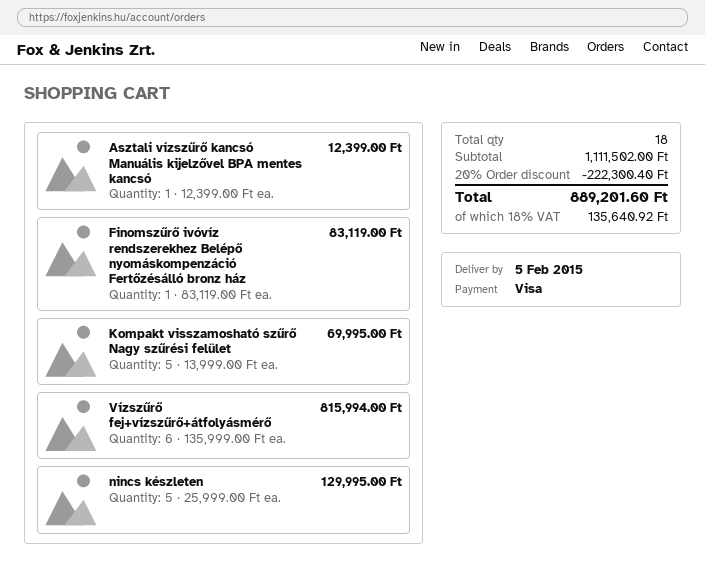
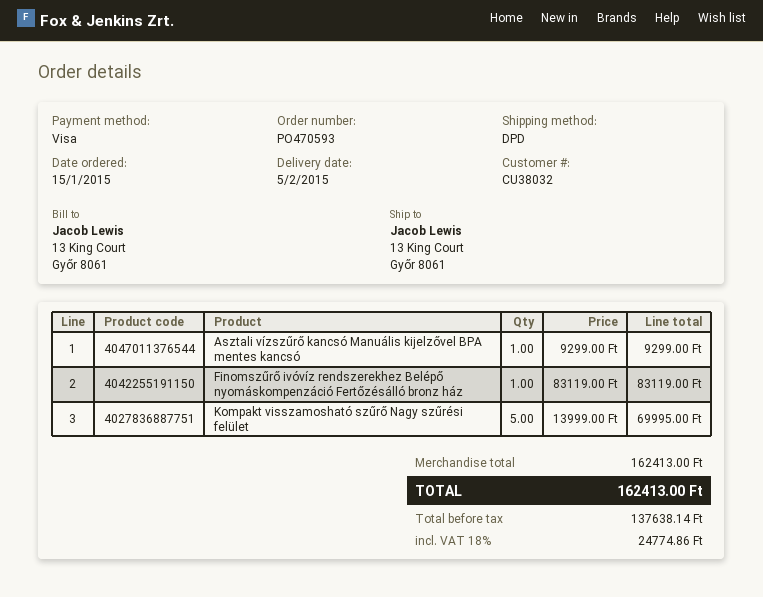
Asztali vízszűrő kancsó Manuális kijelzővel BPA mentes kancsó: 1 x 12399.00 = 12399.00 -> 1 x 9299.00 = 9299.00
Vízszűrő fej+vízszűrő+átfolyásmérő: 6 x 135999.00 = 815994.00 -> none
nincs készleten: 5 x 25999.00 = 129995.00 -> none
subtotal: 1111502.00 -> 162413.00
discount: 20% = 222300.40 -> none
tax: 18% = 135640.92 -> 18% = 24774.86
total: 889201.60 -> 162413.00

